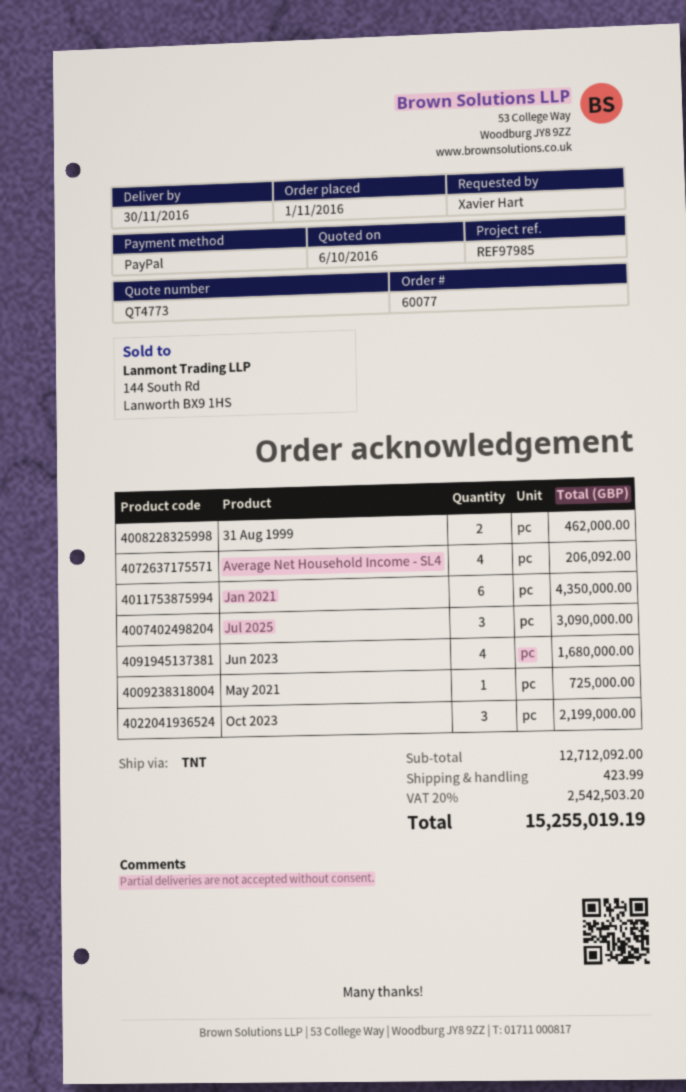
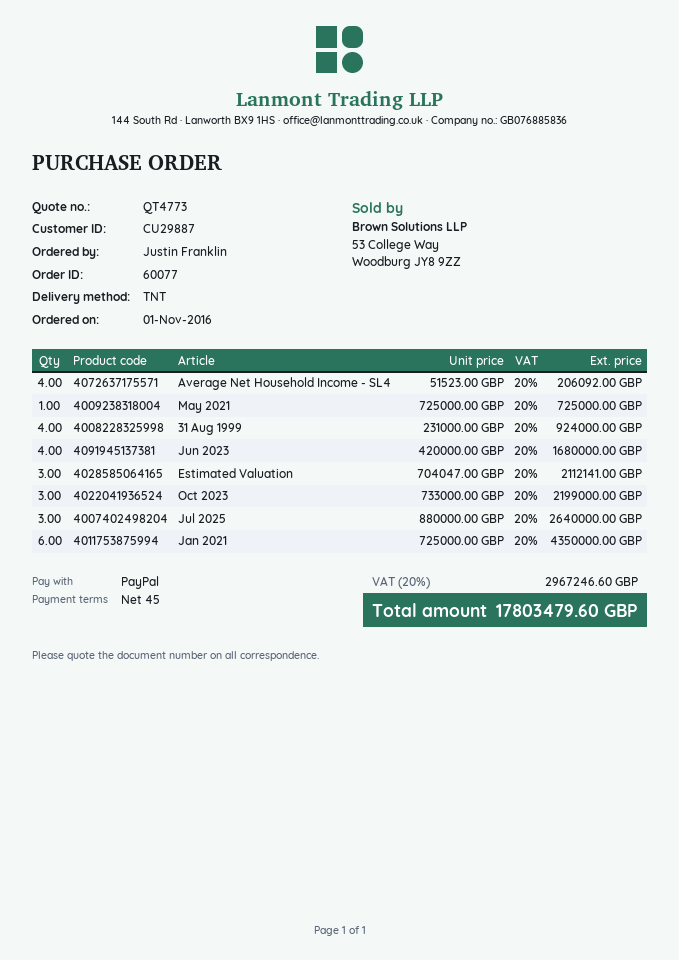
ordered by: Xavier Hart -> Justin Franklin
31 Aug 1999: 2 for 462000.00 -> 4 for 924000.00
Jul 2025: 3 for 3090000.00 -> 3 for 2640000.00
Estimated Valuation: none -> 3 for 2112141.00
shipping: 423.99 -> none
tax: 20% = 2542503.20 -> 20% = 2967246.60
total: 15255019.19 -> 17803479.60

